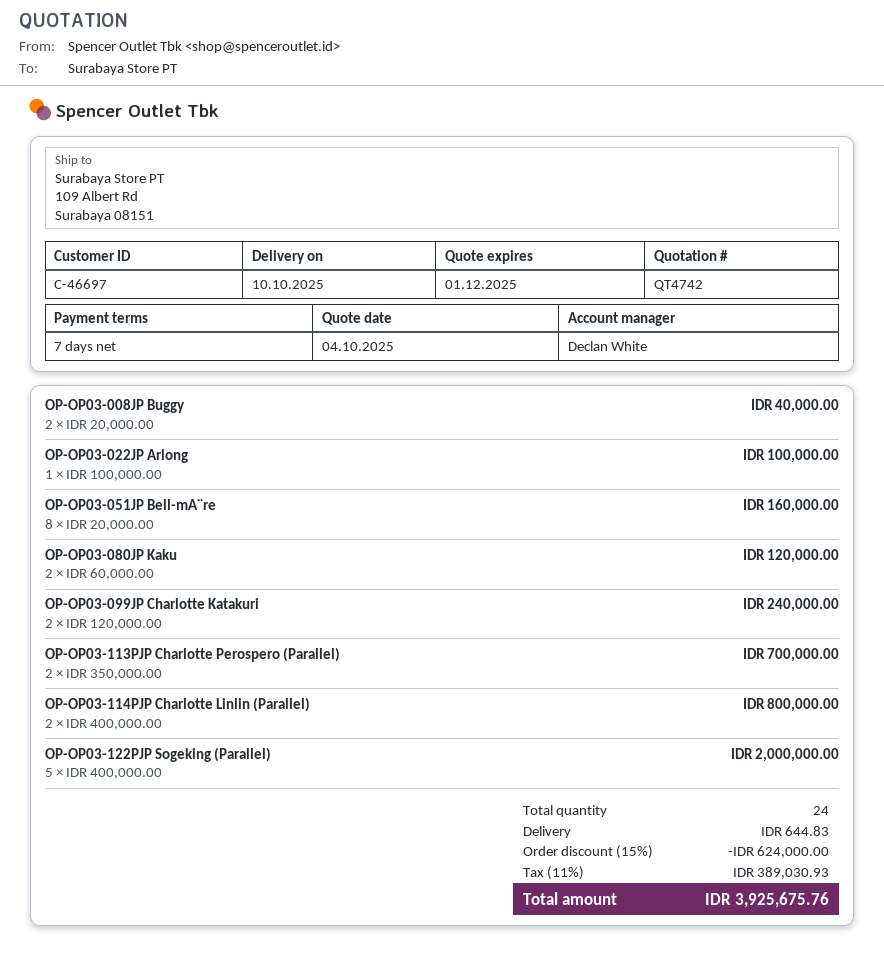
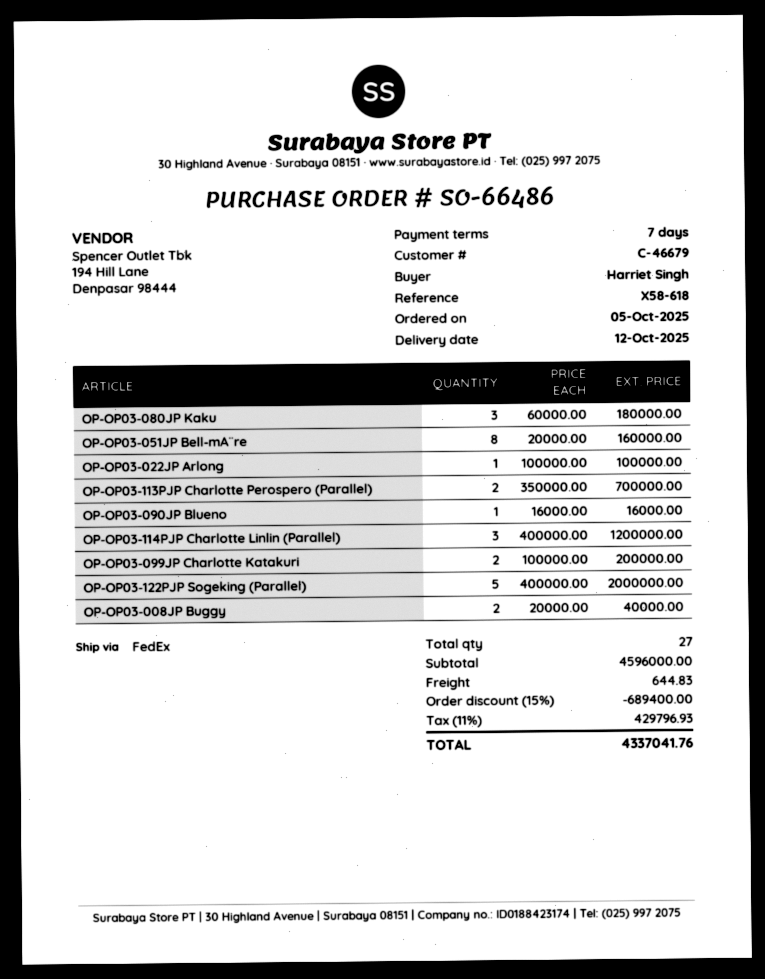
delivery date: 2025-10-10 -> 2025-10-12
customer number: C-46697 -> C-46679
OP-OP03-080JP Kaku: 2 x 60000.00 = 120000.00 -> 3 x 60000.00 = 180000.00
OP-OP03-099JP Charlotte Katakuri: 2 x 120000.00 = 240000.00 -> 2 x 100000.00 = 200000.00
OP-OP03-114PJP Charlotte Linlin (Parallel): 2 x 400000.00 = 800000.00 -> 3 x 400000.00 = 1200000.00
OP-OP03-090JP Blueno: none -> 1 x 16000.00 = 16000.00
total quantity: 24 -> 27
discount: 15% = 624000.00 -> 15% = 689400.00
tax: 11% = 389030.93 -> 11% = 429796.93
total: 3925675.76 -> 4337041.76

